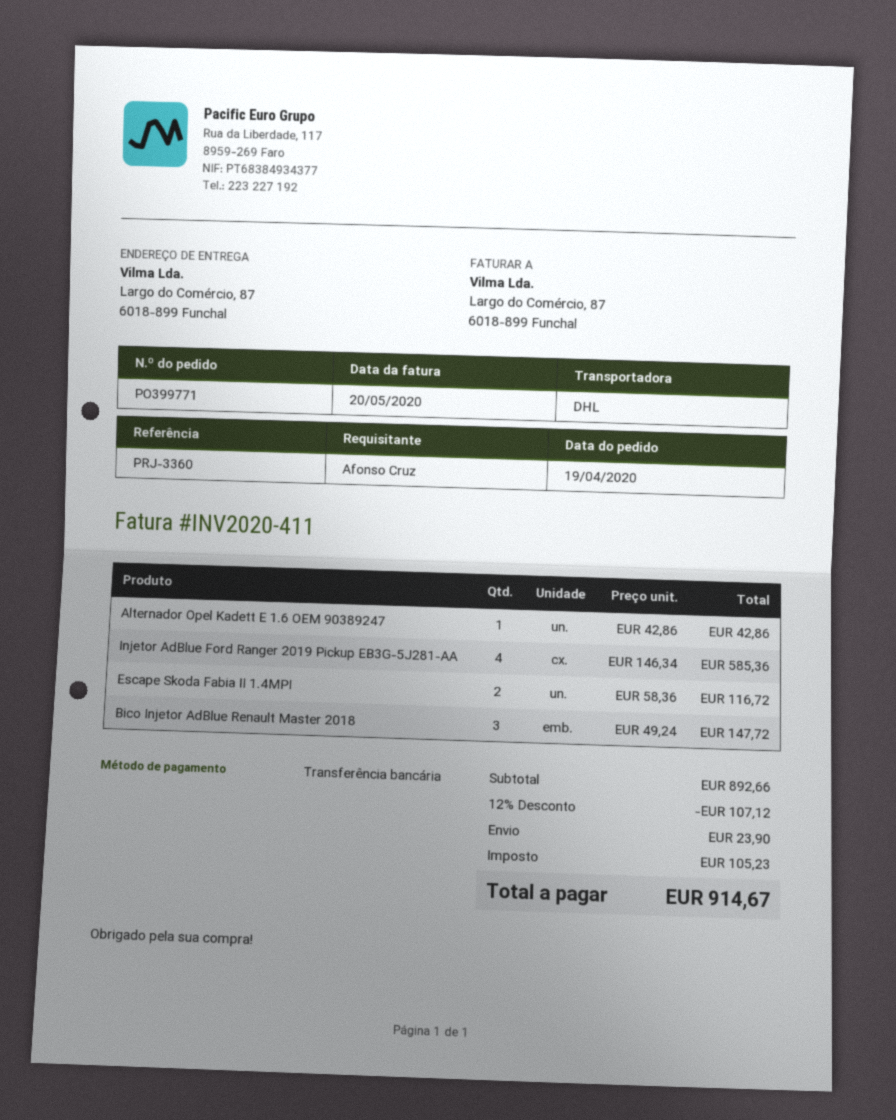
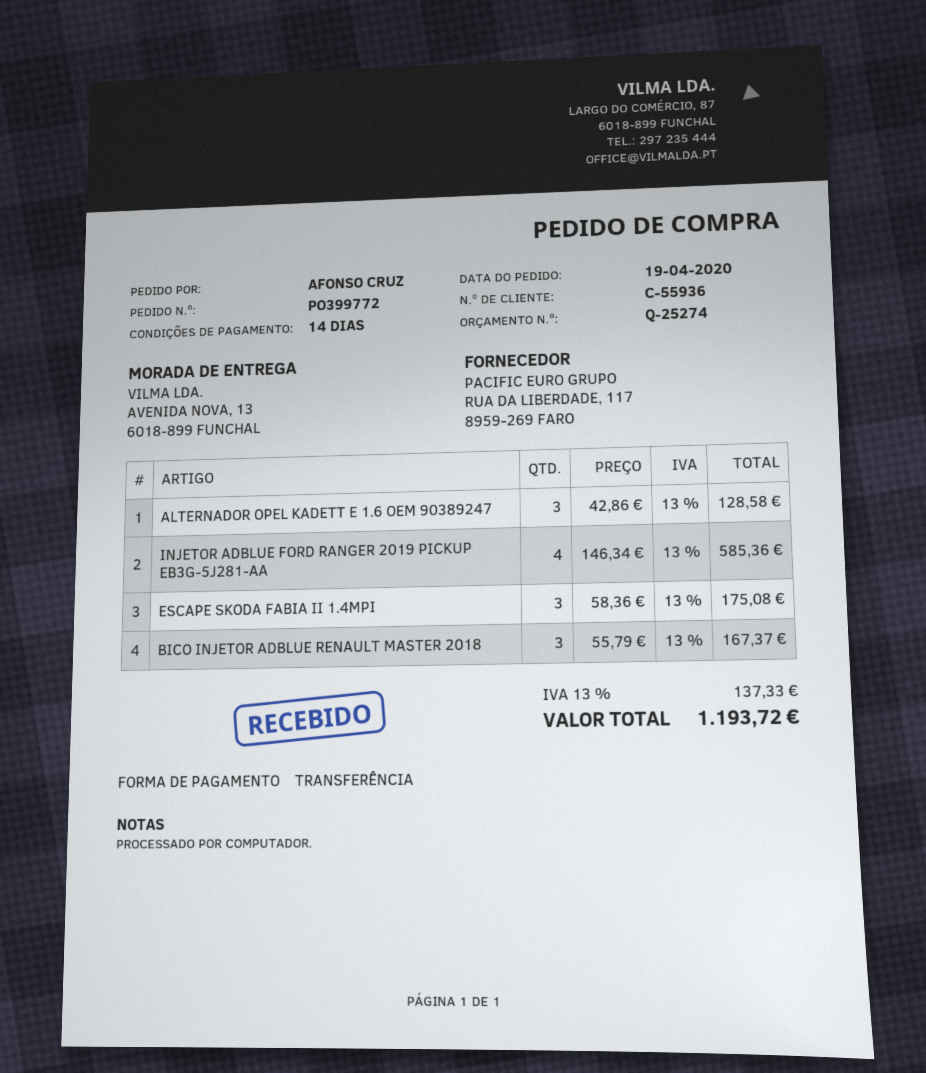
order number: PO399771 -> PO399772
ship to: Largo do Comércio, 87, 6018-899 Funchal -> AVENIDA NOVA, 13, 6018-899 FUNCHAL
Alternador Opel Kadett E 1.6 OEM 90389247: 1 x 42.86 = 42.86 -> 3 x 42.86 = 128.58
Escape Skoda Fabia II 1.4MPI: 2 x 58.36 = 116.72 -> 3 x 58.36 = 175.08
Bico Injetor AdBlue Renault Master 2018: 3 x 49.24 = 147.72 -> 3 x 55.79 = 167.37
discount: 12% = 107.12 -> none
shipping: 23.90 -> none
tax: 105.23 -> 137.33
total: 914.67 -> 1193.72

